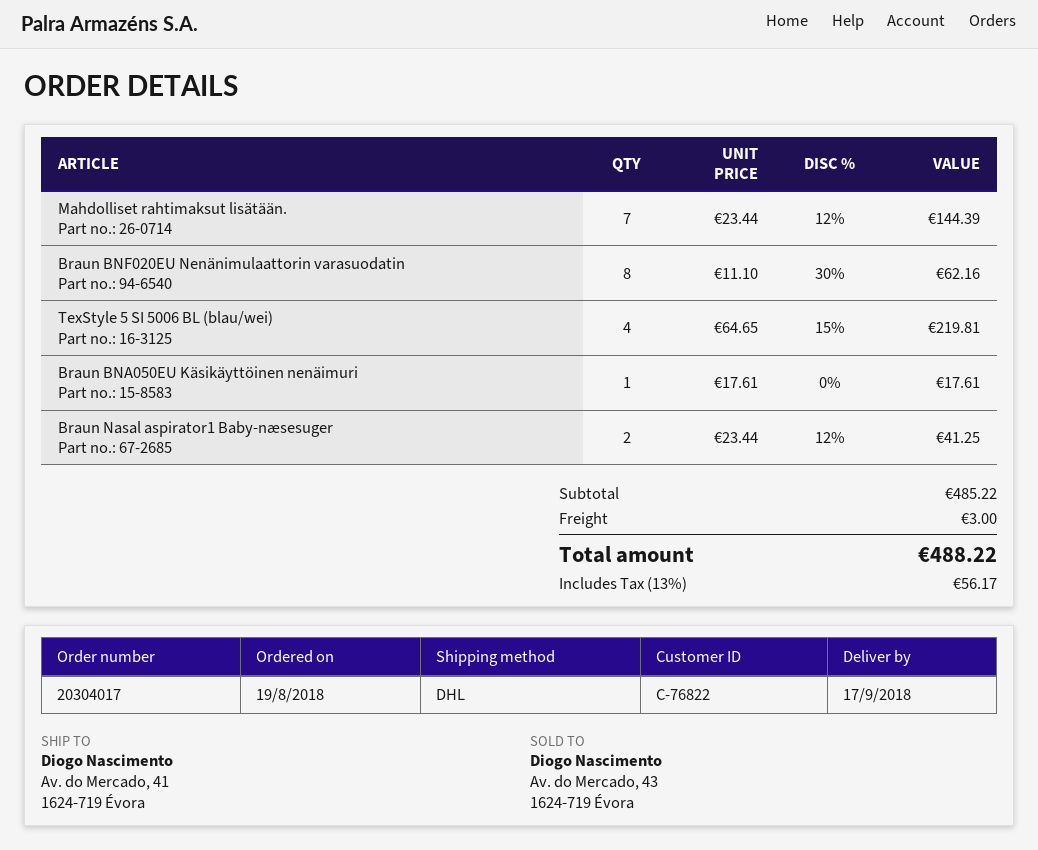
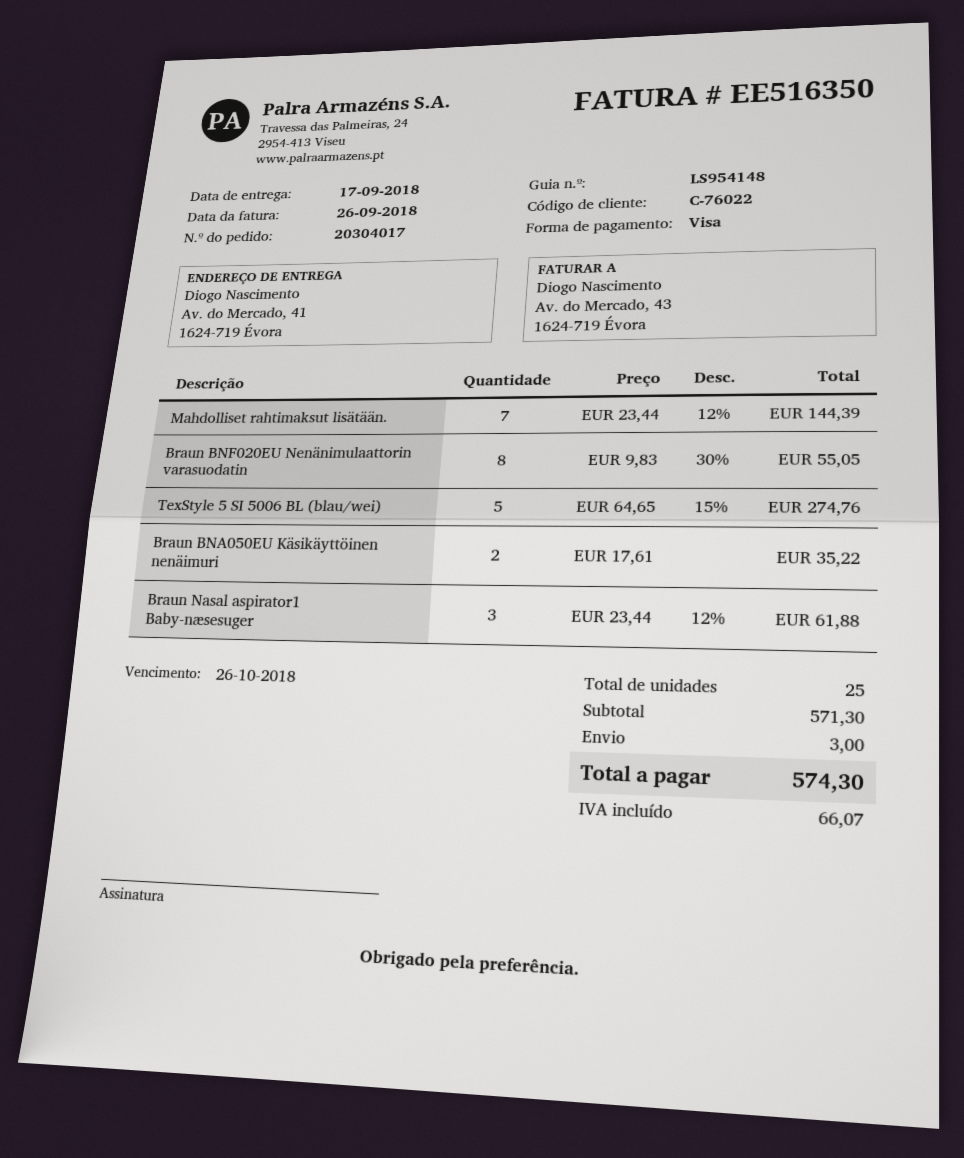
customer number: C-76822 -> C-76022
Braun BNF020EU Nenänimulaattorin varasuodatin: 8 x 11.10 - 30% = 62.16 -> 8 x 9.83 - 30% = 55.05
TexStyle 5 SI 5006 BL (blau/wei): 4 x 64.65 - 15% = 219.81 -> 5 x 64.65 - 15% = 274.76
Braun BNA050EU Käsikäyttöinen nenäimuri: 1 x 17.61 = 17.61 -> 2 x 17.61 = 35.22
Braun Nasal aspirator1 Baby-næsesuger: 2 x 23.44 - 12% = 41.25 -> 3 x 23.44 - 12% = 61.88
subtotal: 485.22 -> 571.30
tax: 56.17 -> 66.07
total: 488.22 -> 574.30

